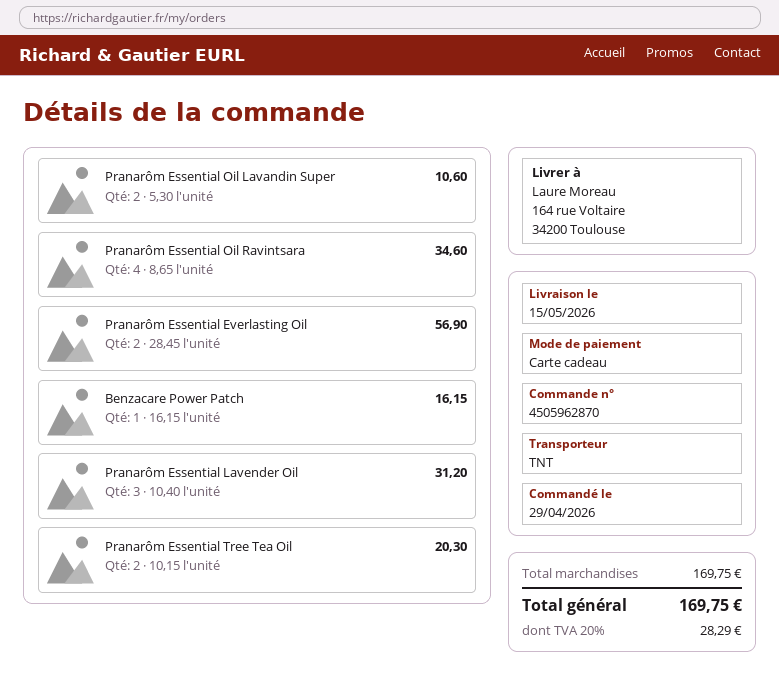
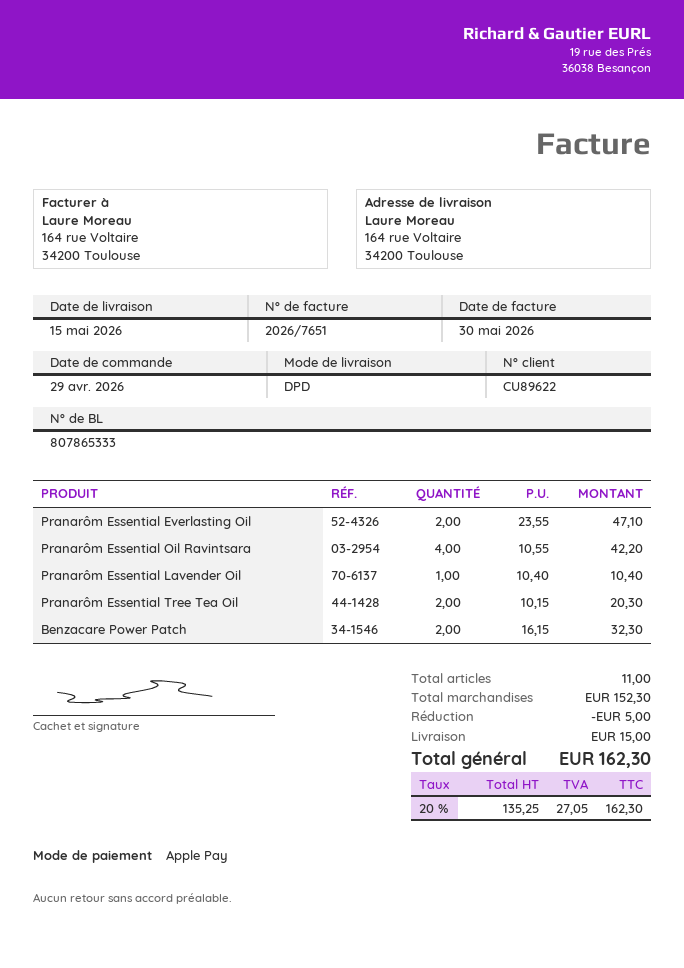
payment method: gift card -> Apple Pay
shipping method: TNT -> DPD
Pranarôm Essential Oil Lavandin Super: 2 x 5.30 = 10.60 -> none
Pranarôm Essential Oil Ravintsara: 4 x 8.65 = 34.60 -> 4 x 10.55 = 42.20
Pranarôm Essential Everlasting Oil: 2 x 28.45 = 56.90 -> 2 x 23.55 = 47.10
Benzacare Power Patch: 1 x 16.15 = 16.15 -> 2 x 16.15 = 32.30
Pranarôm Essential Lavender Oil: 3 x 10.40 = 31.20 -> 1 x 10.40 = 10.40
subtotal: 169.75 -> 152.30
discount: none -> 5.00
shipping: none -> 15.00
tax: 20% = 28.29 -> 20% = 27.05
total: 169.75 -> 162.30

